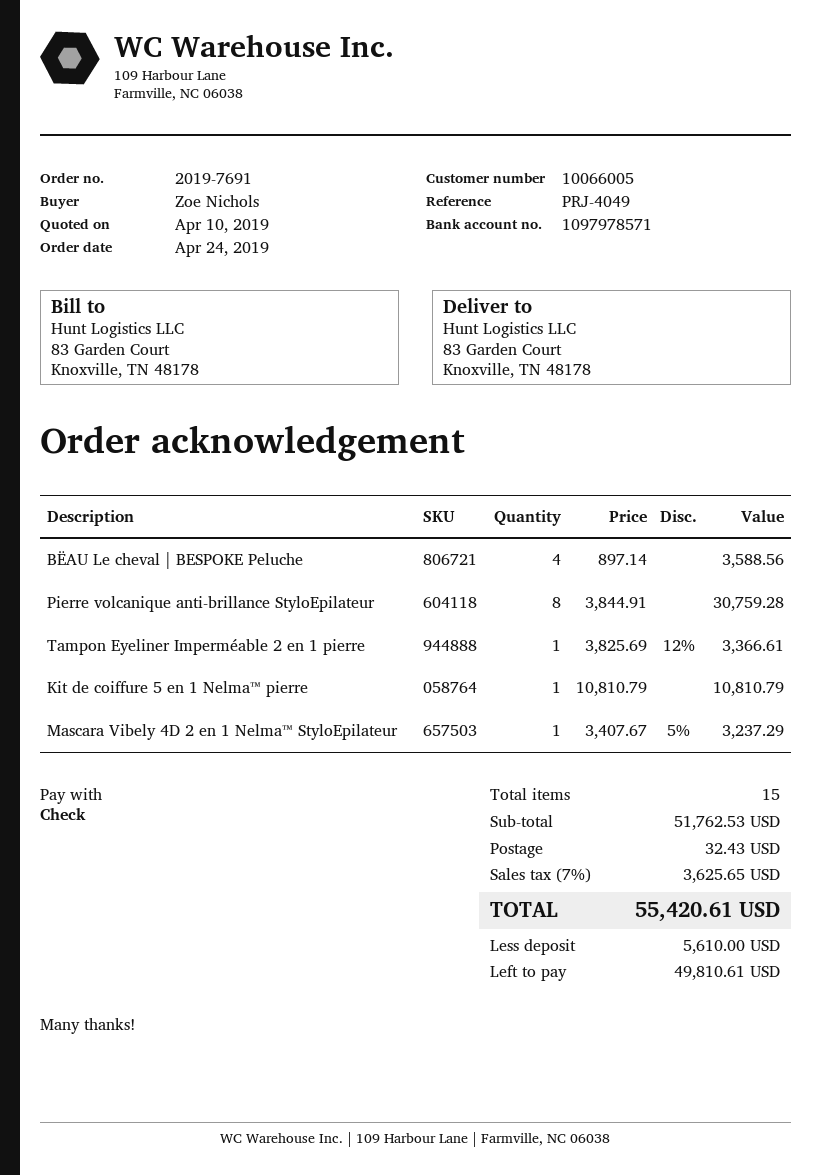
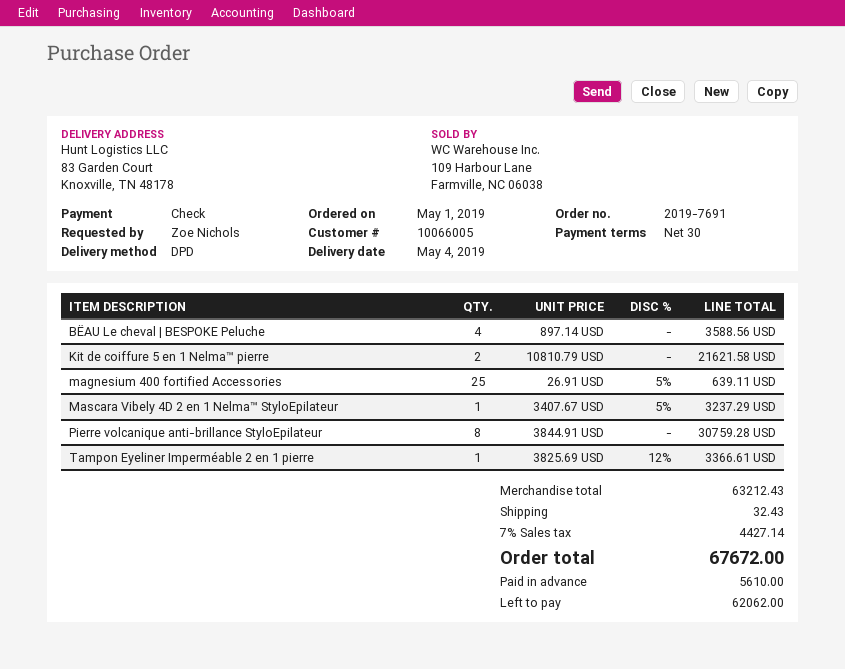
order date: 2019-04-24 -> 2019-05-01
Kit de coiffure 5 en 1 Nelma™ pierre: 1 x 10810.79 = 10810.79 -> 2 x 10810.79 = 21621.58
magnesium 400 fortified Accessories: none -> 25 x 26.91 - 5% = 639.11
subtotal: 51762.53 -> 63212.43
tax: 7% = 3625.65 -> 7% = 4427.14
total: 55420.61 -> 67672.00
balance: 49810.61 -> 62062.00

